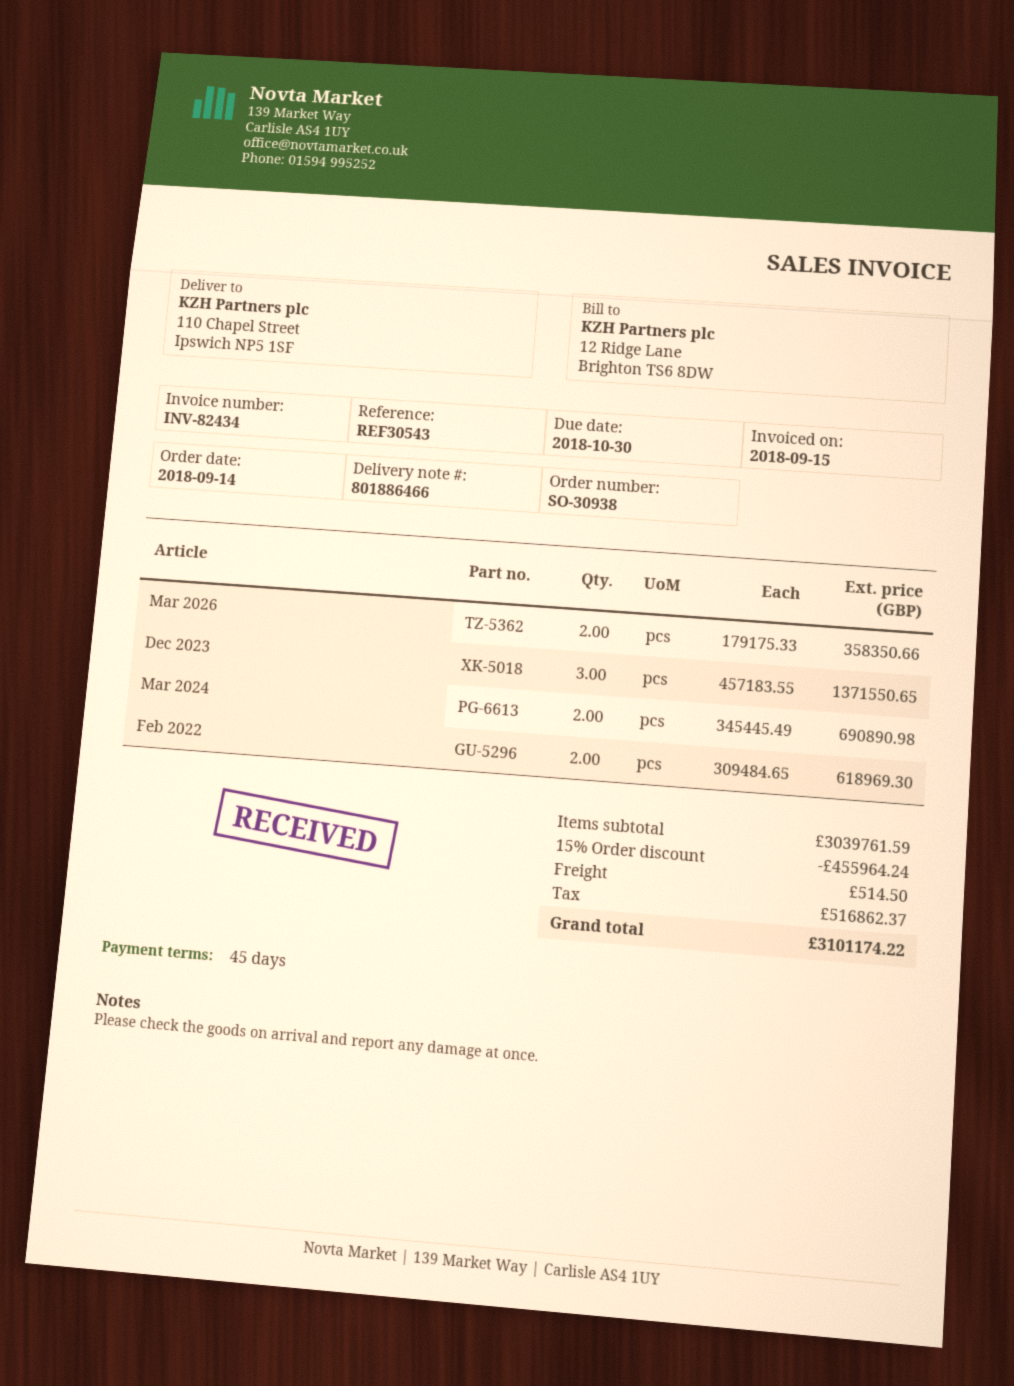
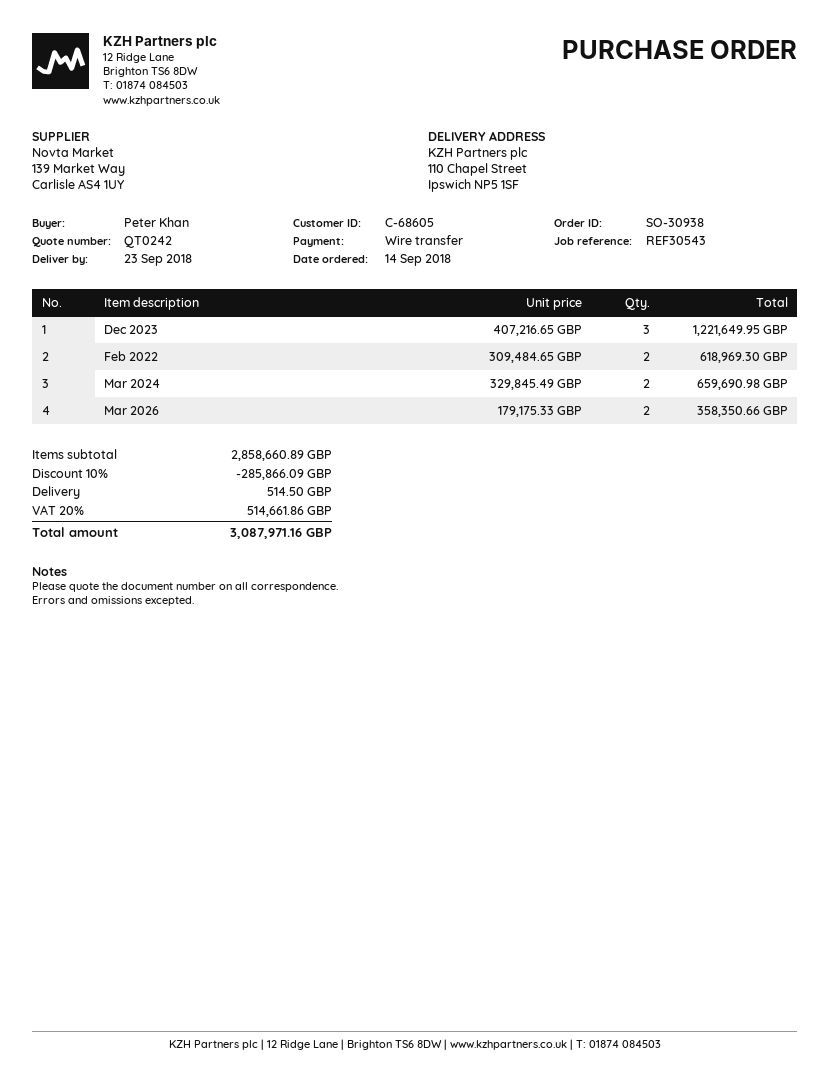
Dec 2023: 3 x 457183.55 = 1371550.65 -> 3 x 407216.65 = 1221649.95
Mar 2024: 2 x 345445.49 = 690890.98 -> 2 x 329845.49 = 659690.98
subtotal: 3039761.59 -> 2858660.89
discount: 15% = 455964.24 -> 10% = 285866.09
tax: 516862.37 -> 514661.86
total: 3101174.22 -> 3087971.16

